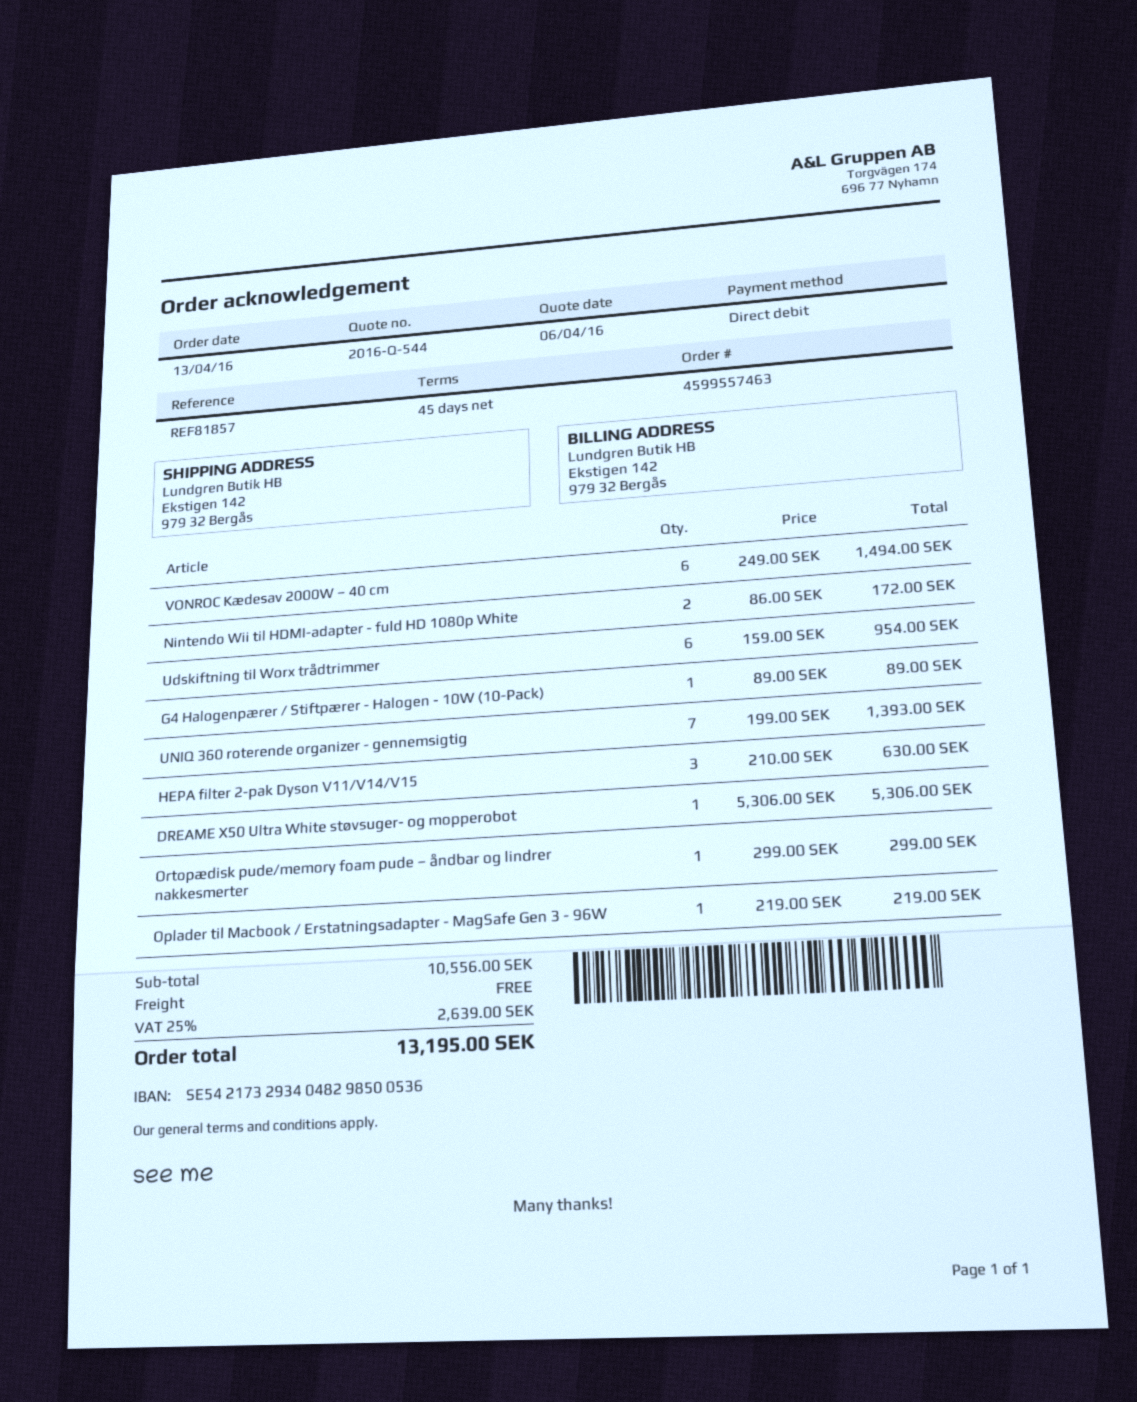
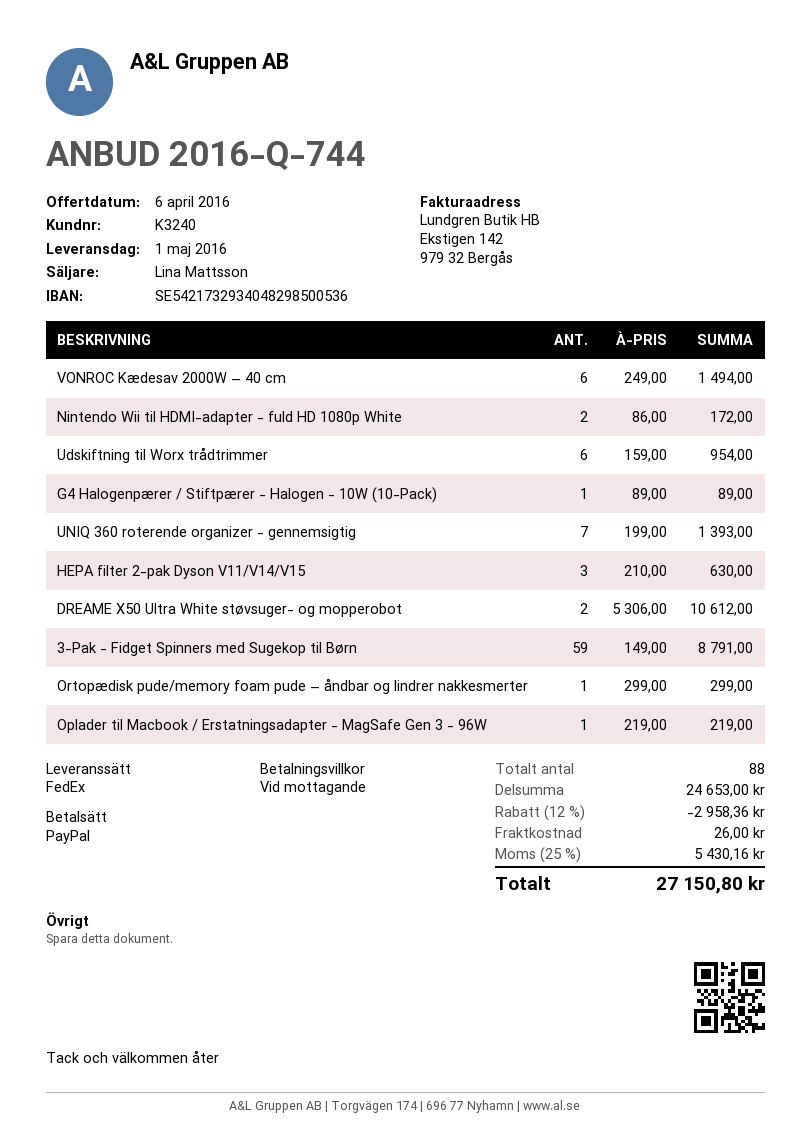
quote number: 2016-Q-544 -> 2016-Q-744
payment terms: 45 days -> on receipt
payment method: direct debit -> PayPal
DREAME X50 Ultra White støvsuger- og mopperobot: 1 x 5306.00 = 5306.00 -> 2 x 5306.00 = 10612.00
3-Pak - Fidget Spinners med Sugekop til Børn: none -> 59 x 149.00 = 8791.00
subtotal: 10556.00 -> 24653.00
discount: none -> 12% = 2958.36
shipping: 0.00 -> 26.00
tax: 25% = 2639.00 -> 25% = 5430.16
total: 13195.00 -> 27150.80

